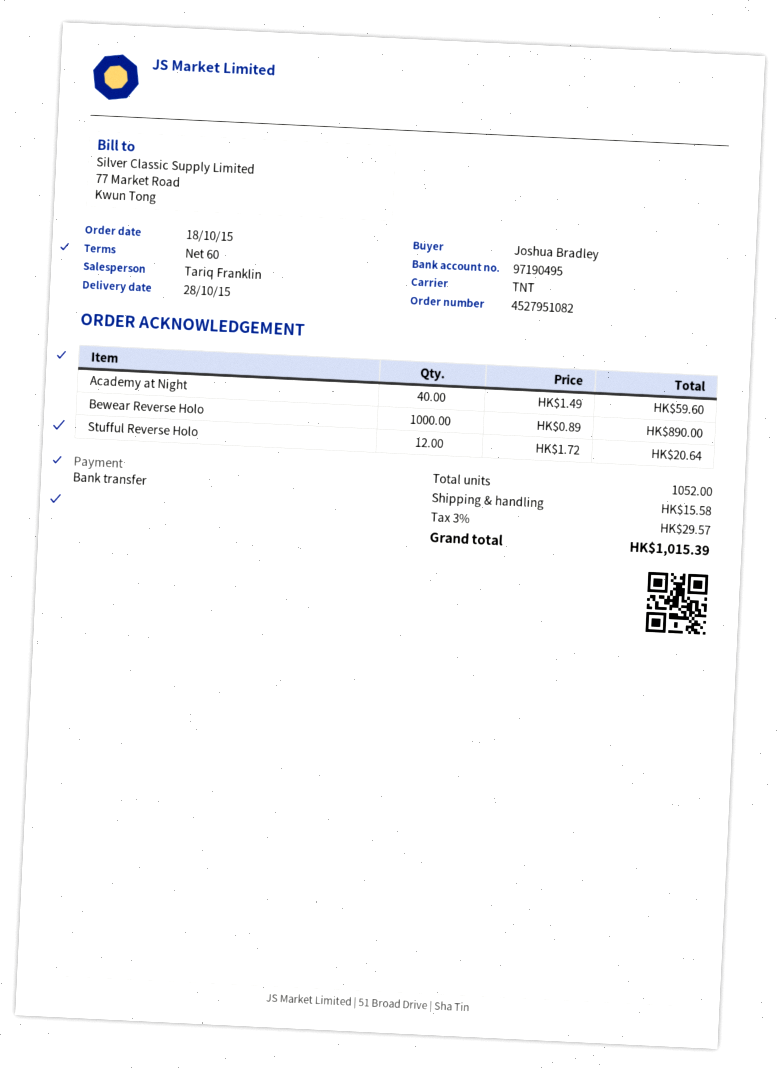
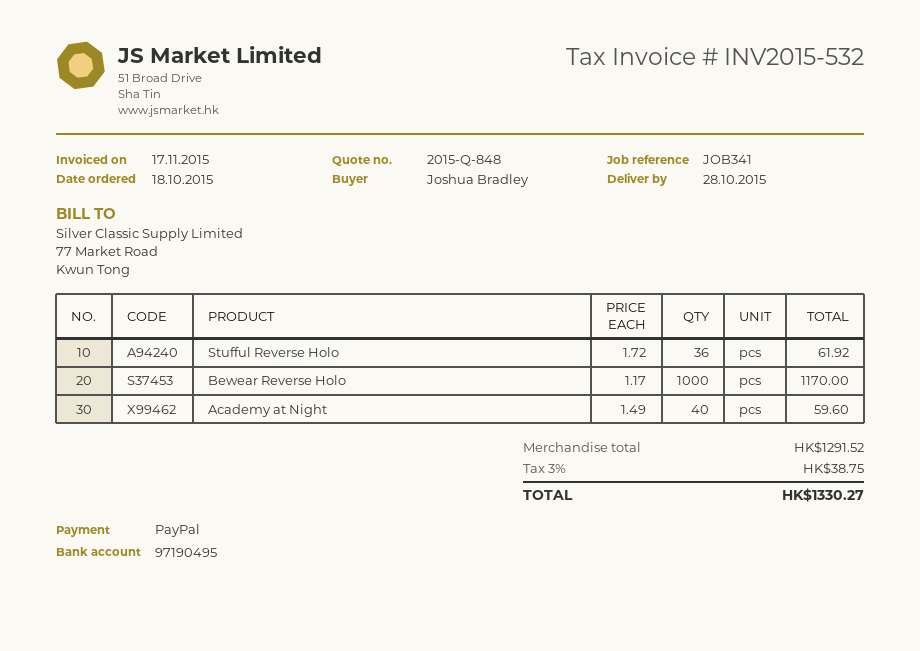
payment method: bank transfer -> PayPal
Bewear Reverse Holo: 1000 x 0.89 = 890.00 -> 1000 x 1.17 = 1170.00
Stufful Reverse Holo: 12 x 1.72 = 20.64 -> 36 x 1.72 = 61.92
shipping: 15.58 -> none
tax: 3% = 29.57 -> 3% = 38.75
total: 1015.39 -> 1330.27

